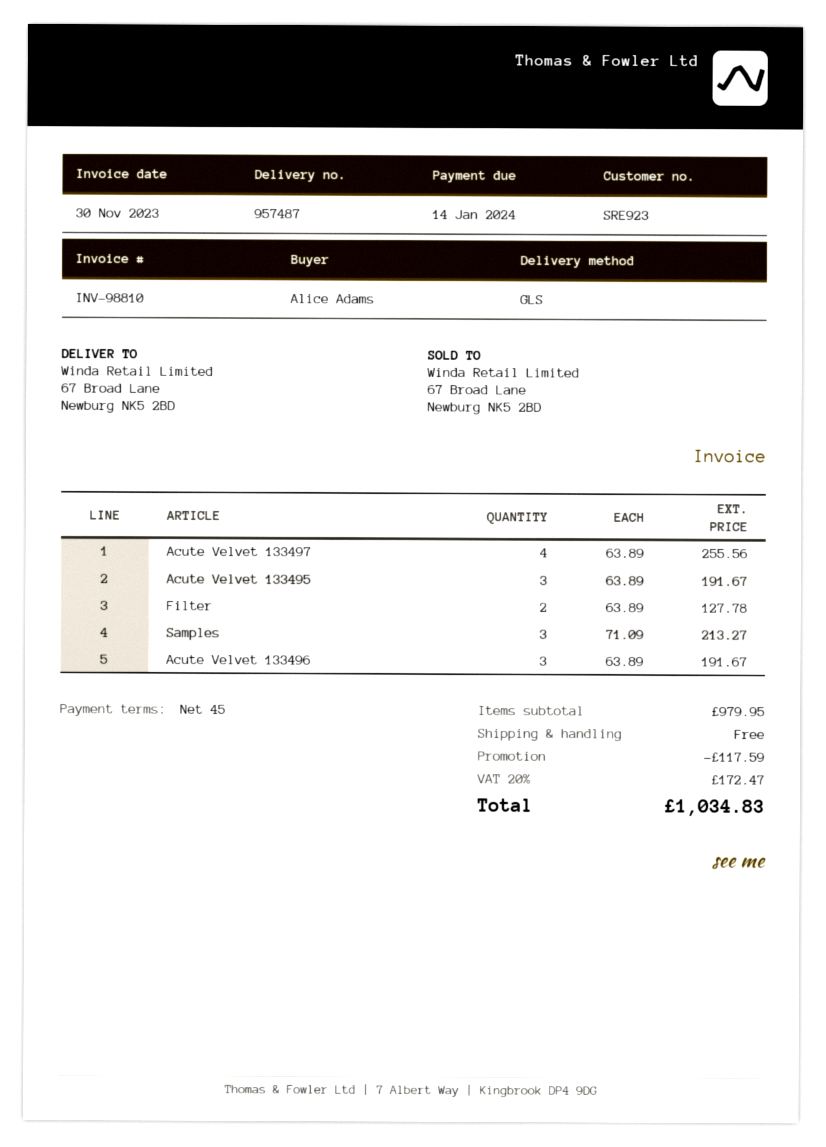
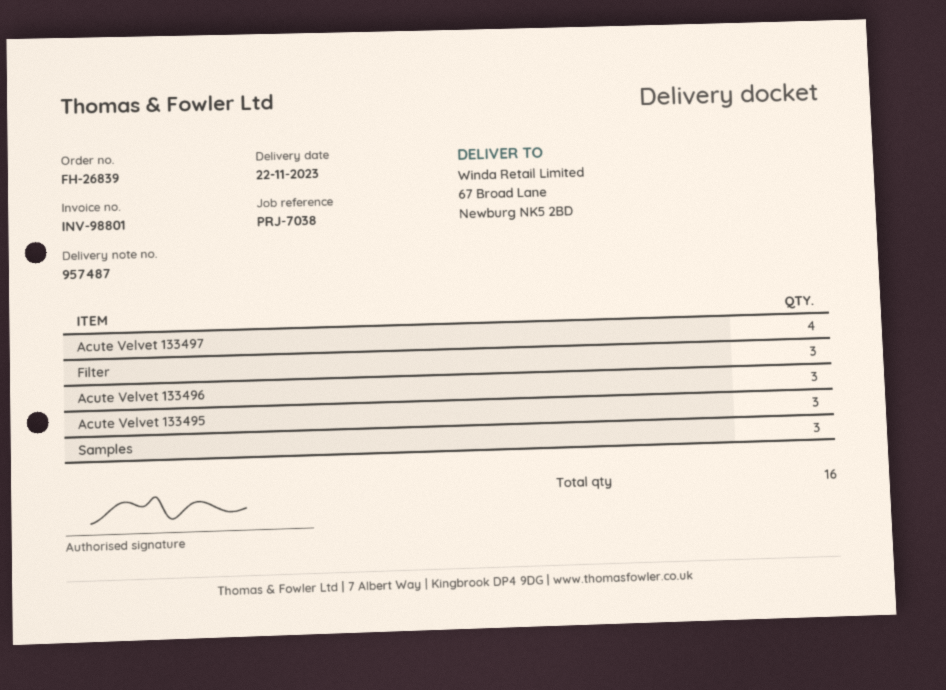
invoice number: INV-98810 -> INV-98801
Filter: 2 -> 3

